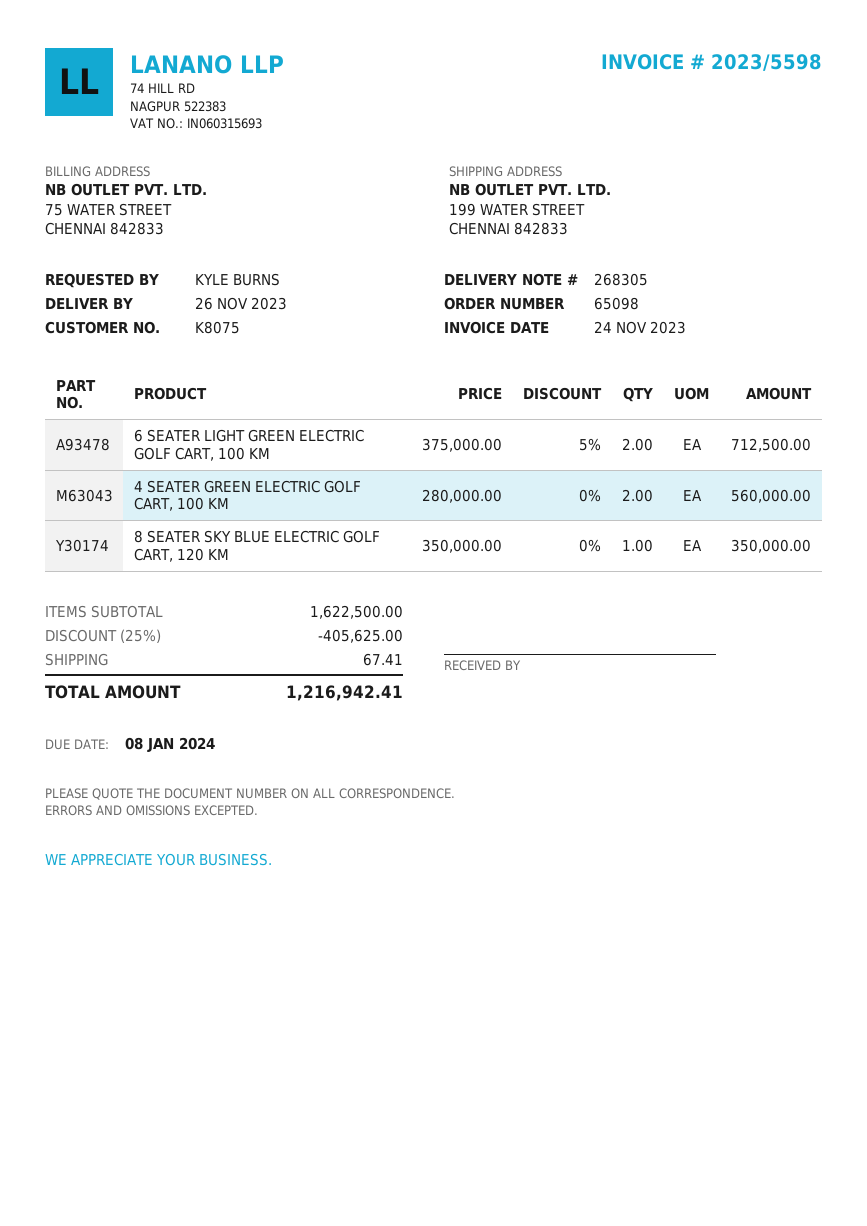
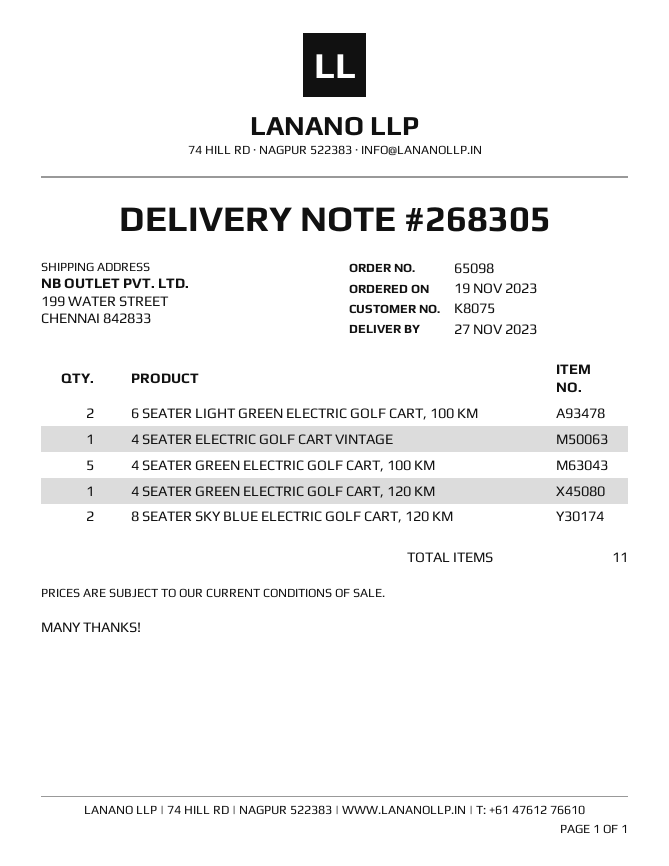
delivery date: 2023-11-26 -> 2023-11-27
4 SEATER GREEN ELECTRIC GOLF CART, 100 KM: 2 -> 5
8 SEATER SKY BLUE ELECTRIC GOLF CART, 120 KM: 1 -> 2
4 SEATER ELECTRIC GOLF CART VINTAGE: none -> 1
4 SEATER GREEN ELECTRIC GOLF CART, 120 KM: none -> 1

